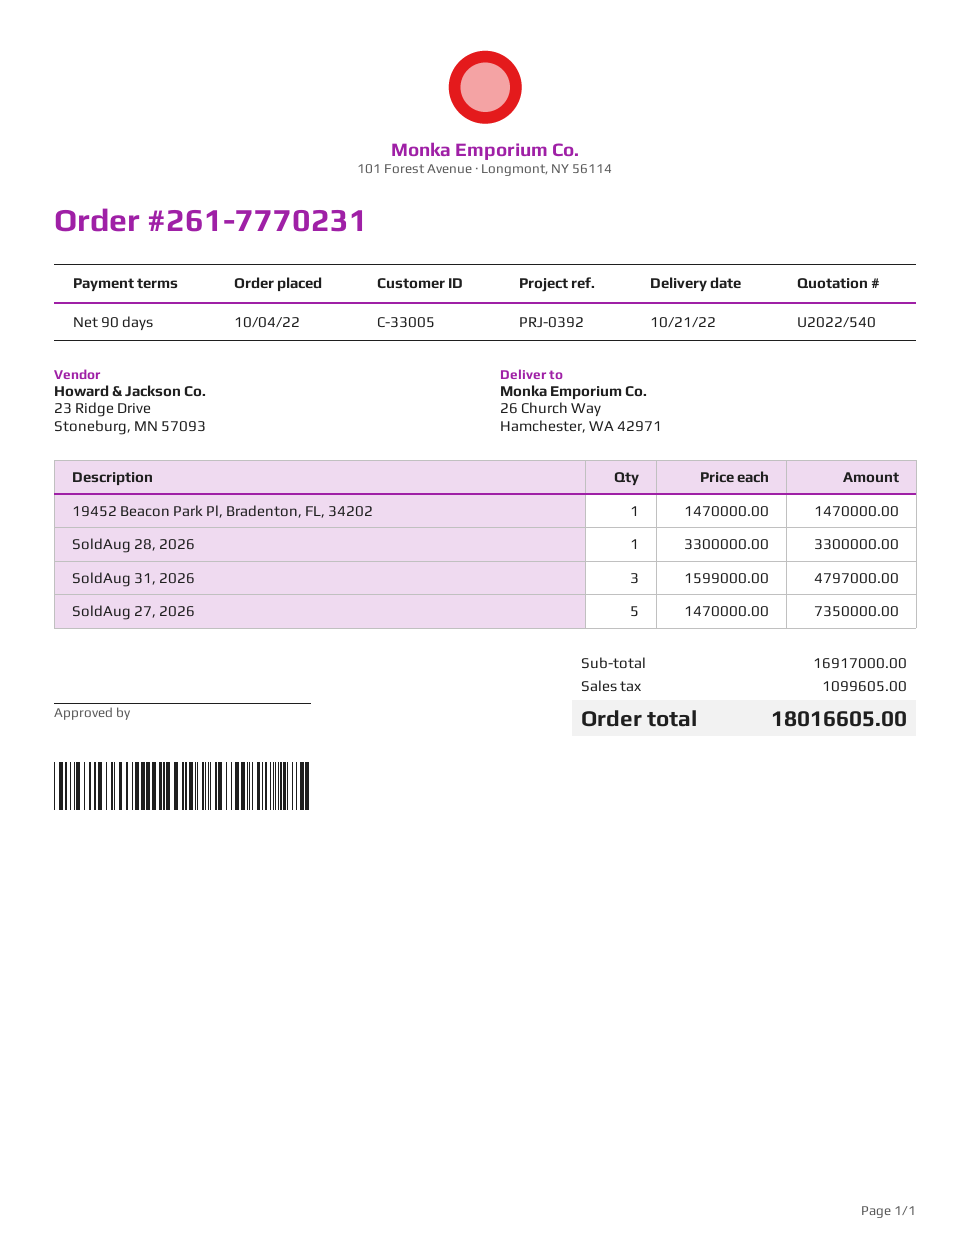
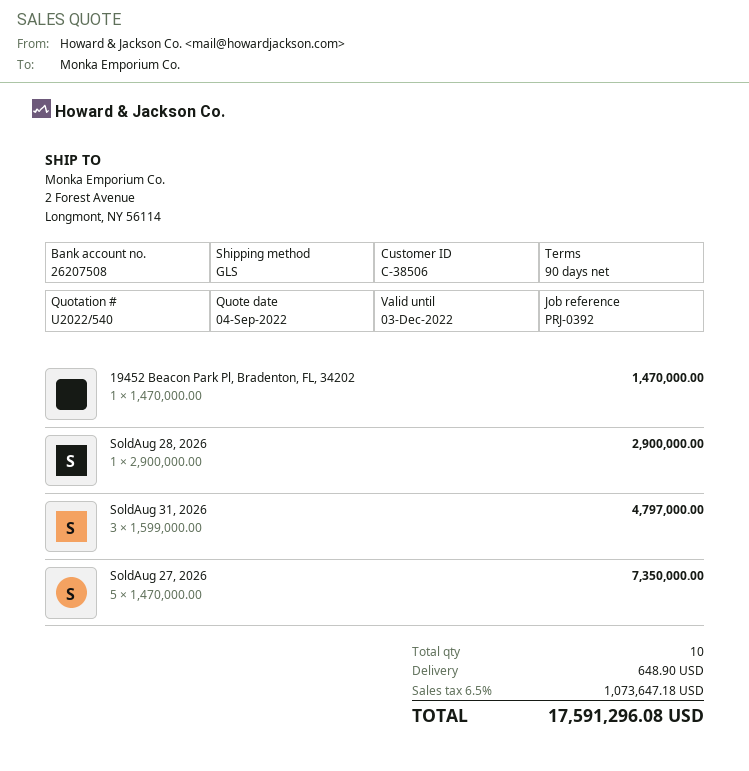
customer number: C-33005 -> C-38506
ship to: 26 Church Way, Hamchester, WA 42971 -> 2 Forest Avenue, Longmont, NY 56114
SoldAug 28, 2026: 1 x 3300000.00 = 3300000.00 -> 1 x 2900000.00 = 2900000.00
shipping: none -> 648.90
tax: 1099605.00 -> 1073647.18
total: 18016605.00 -> 17591296.08

